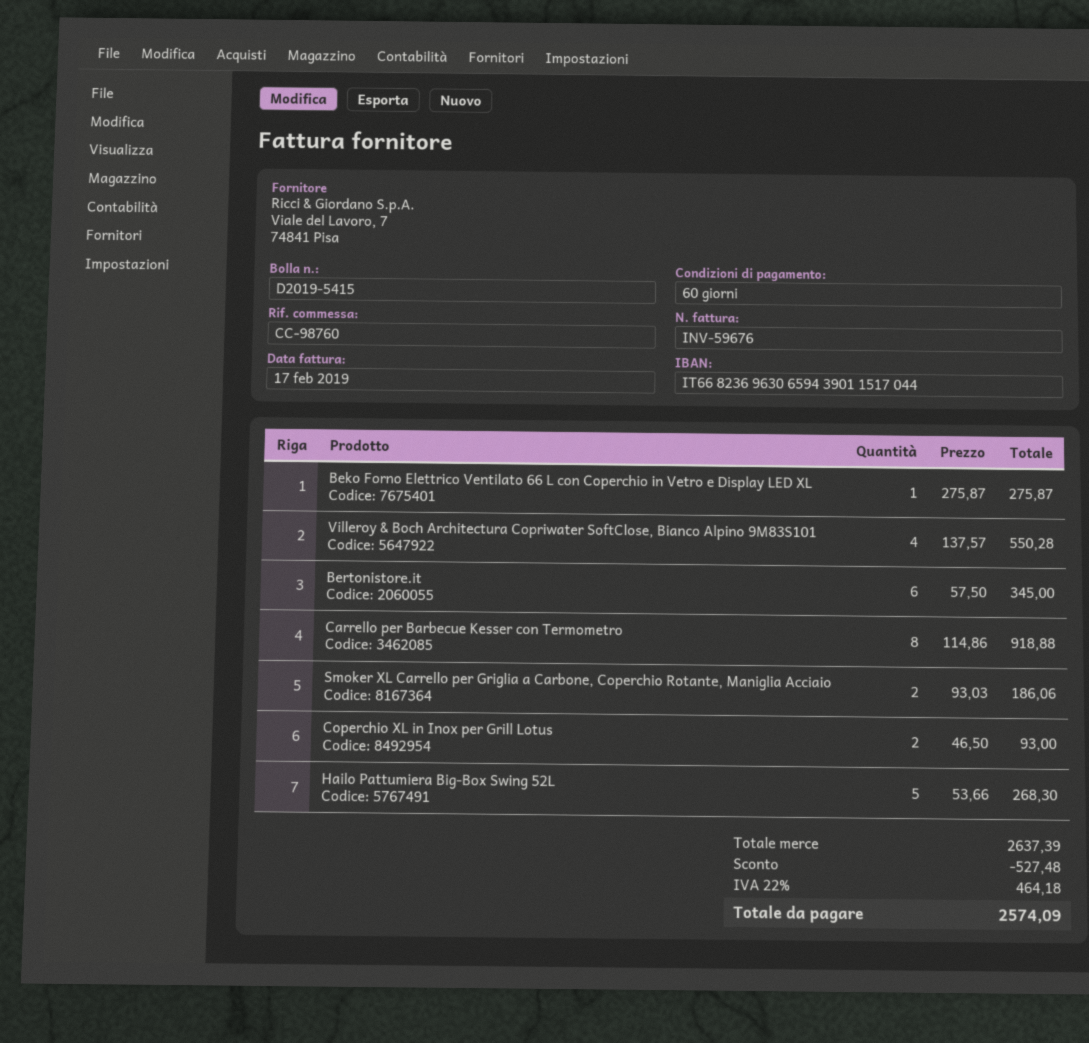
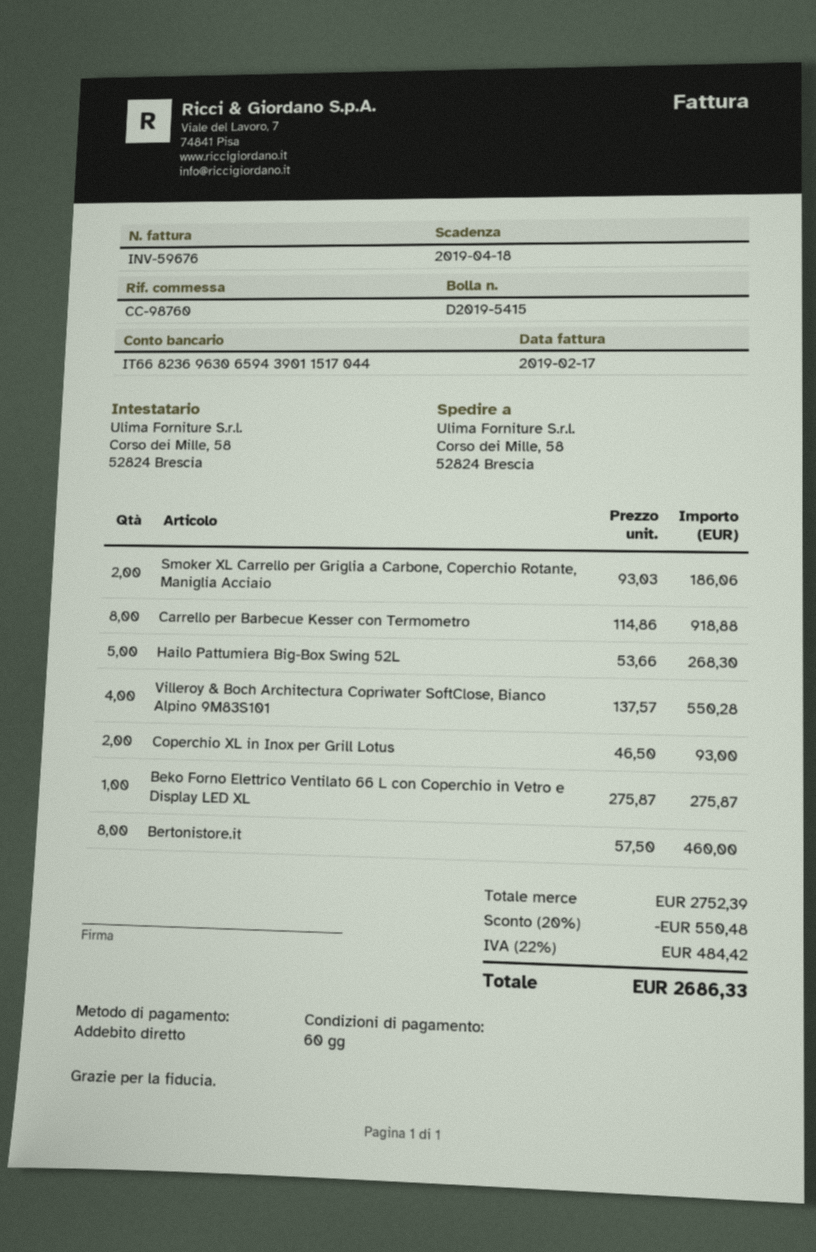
Bertonistore.it: 6 x 57.50 = 345.00 -> 8 x 57.50 = 460.00
subtotal: 2637.39 -> 2752.39
discount: 527.48 -> 550.48
tax: 22% = 464.18 -> 22% = 484.42
total: 2574.09 -> 2686.33

